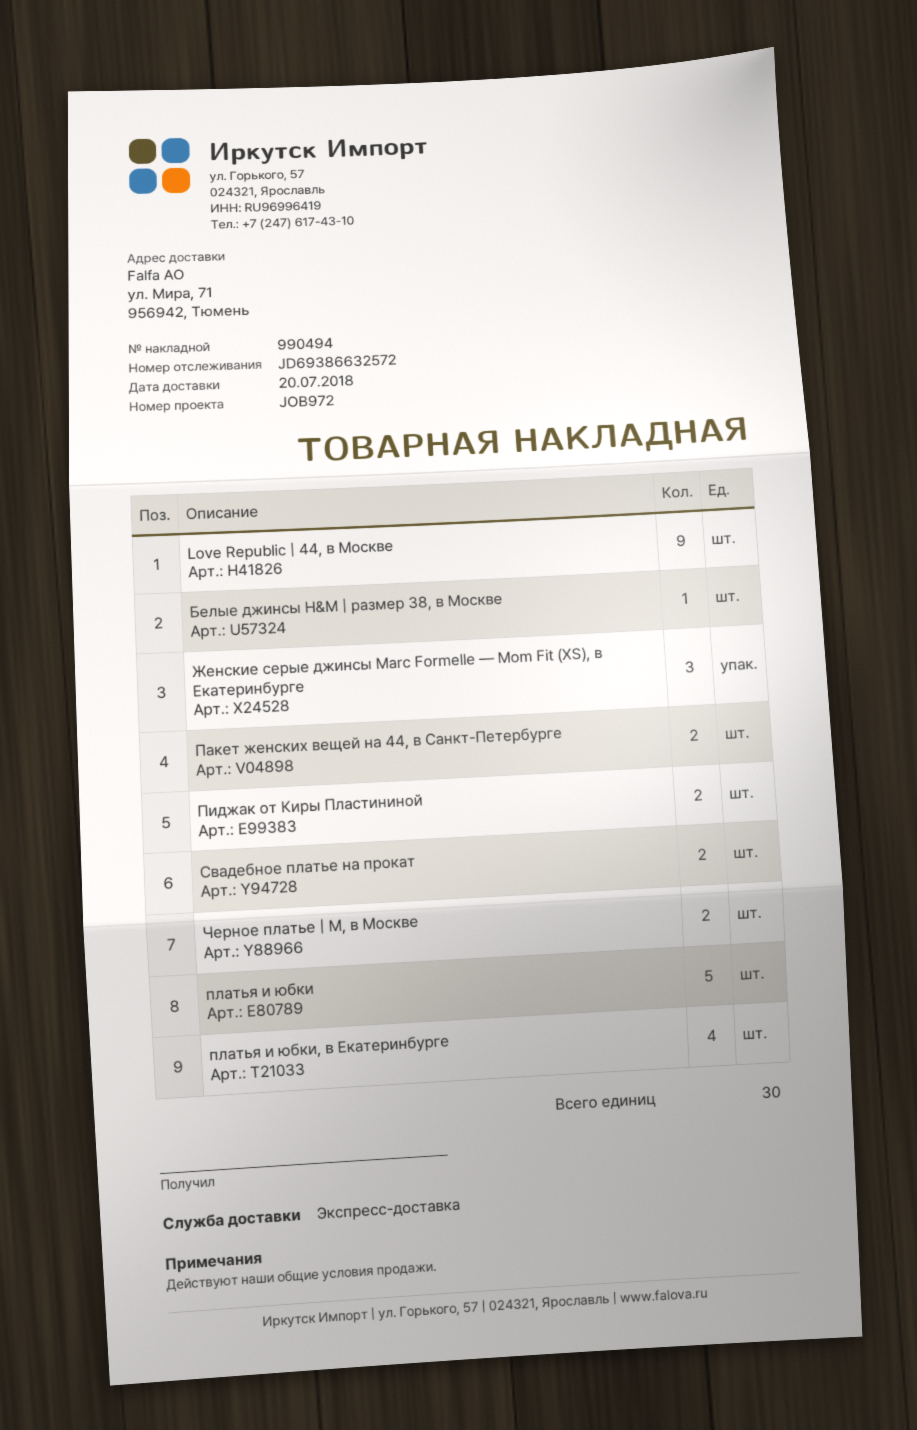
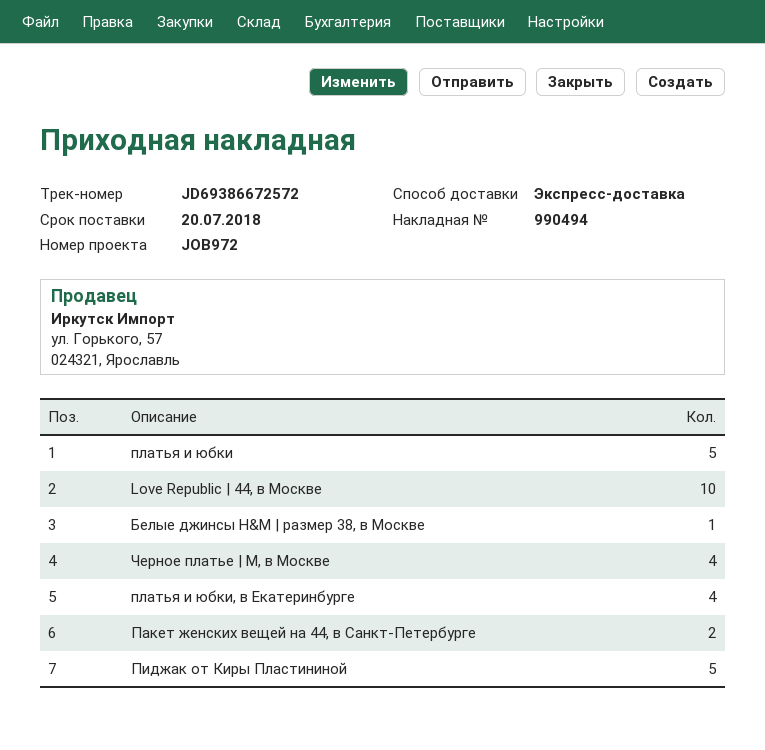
tracking number: JD69386632572 -> JD69386672572
Love Republic | 44, в Москве: 9 -> 10
Женские серые джинсы Marc Formelle — Mom Fit (XS), в Екатеринбурге: 3 -> none
Пиджак от Киры Пластининой: 2 -> 5
Свадебное платье на прокат: 2 -> none
Черное платье | М, в Москве: 2 -> 4

